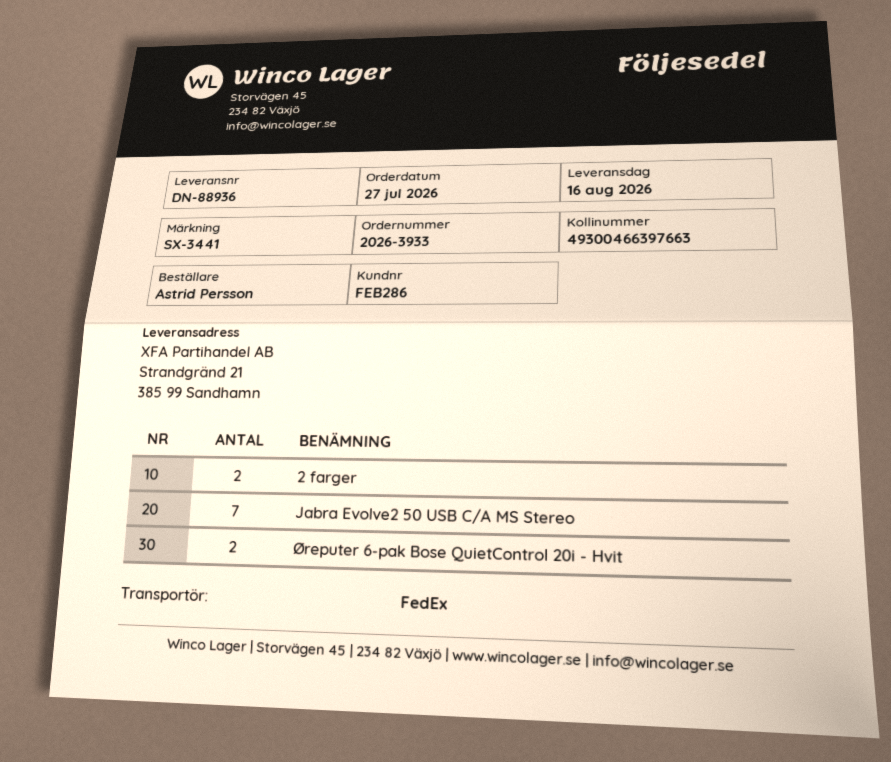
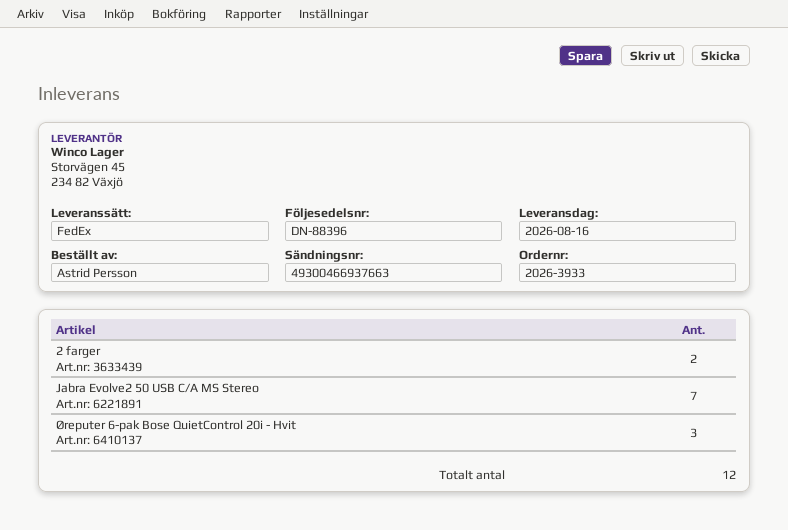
delivery note number: DN-88936 -> DN-88396
tracking number: 49300466397663 -> 49300466937663
Øreputer 6-pak Bose QuietControl 20i - Hvit: 2 -> 3

